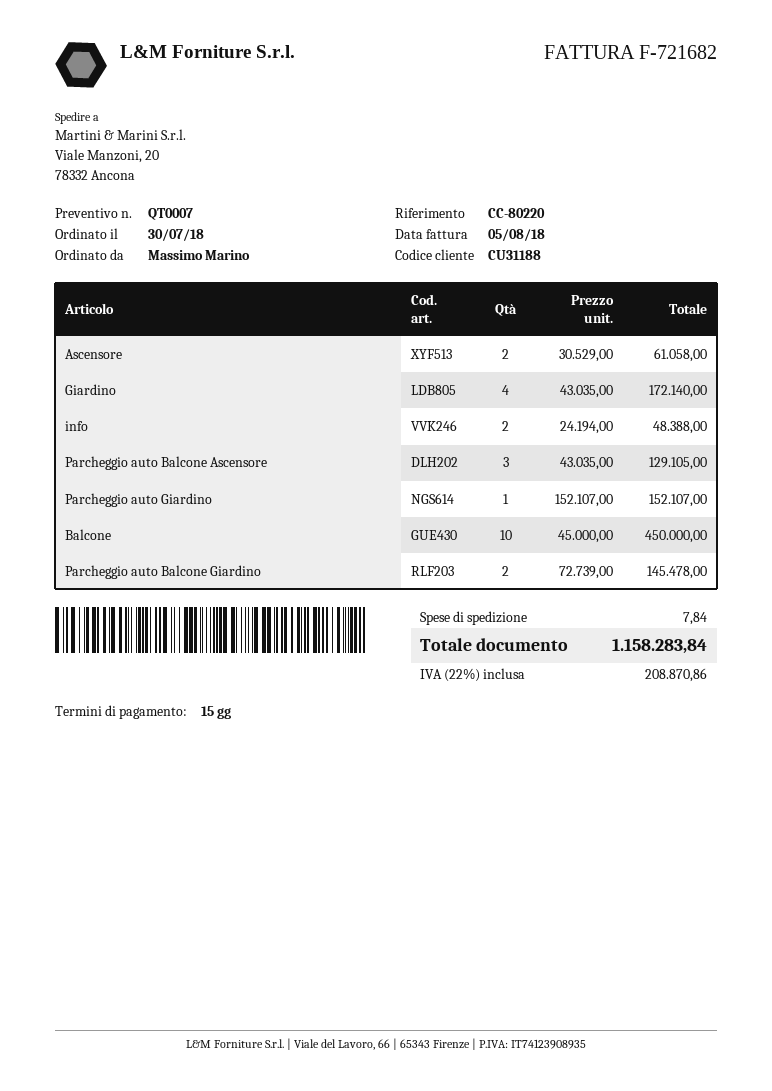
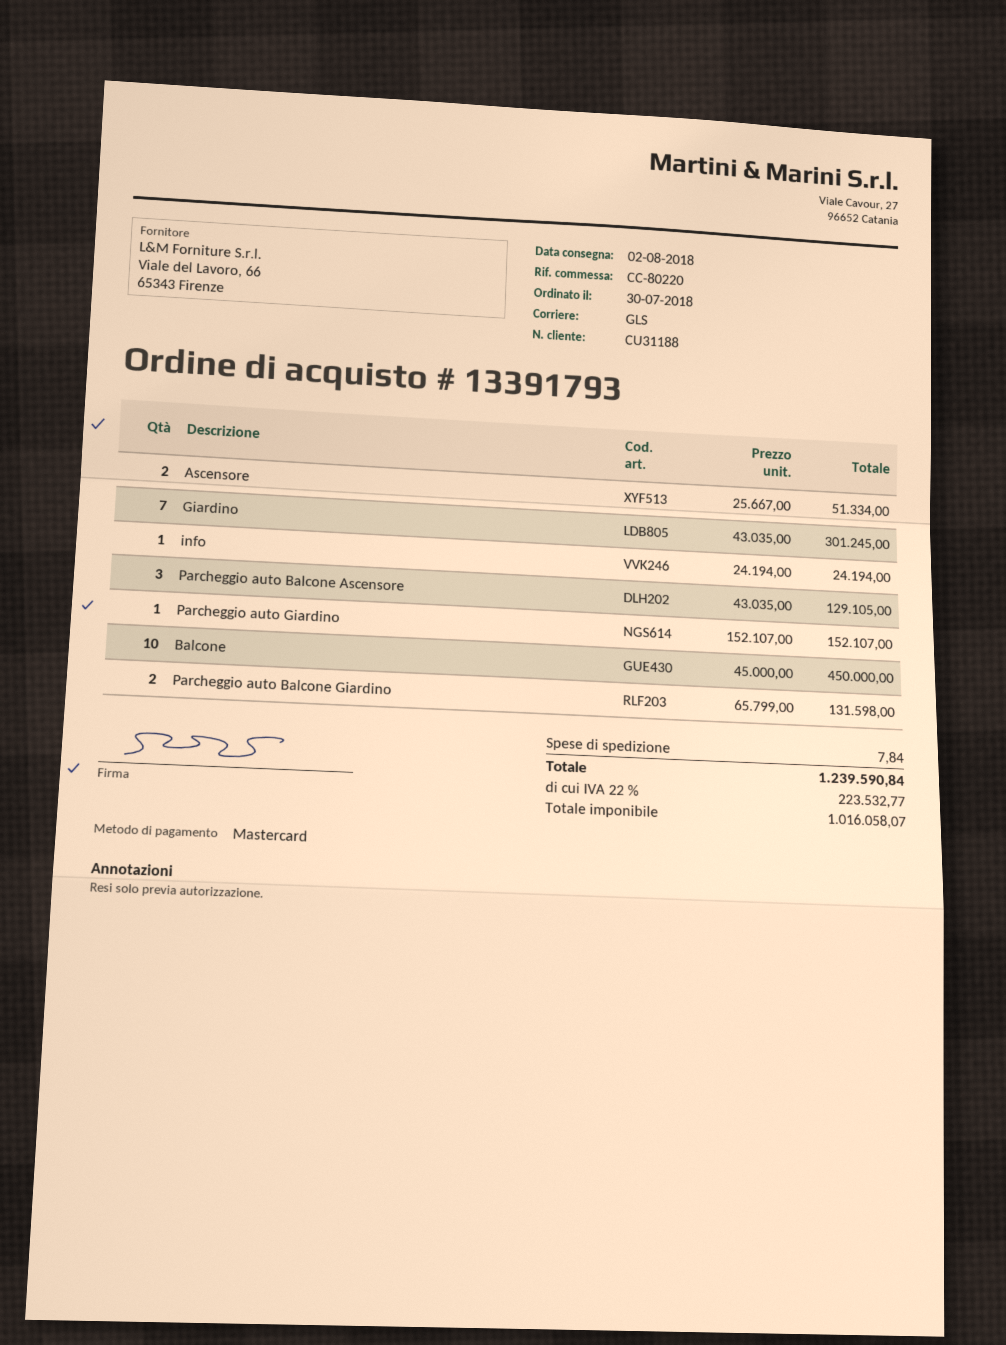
Ascensore: 2 x 30529.00 = 61058.00 -> 2 x 25667.00 = 51334.00
Giardino: 4 x 43035.00 = 172140.00 -> 7 x 43035.00 = 301245.00
info: 2 x 24194.00 = 48388.00 -> 1 x 24194.00 = 24194.00
Parcheggio auto Balcone Giardino: 2 x 72739.00 = 145478.00 -> 2 x 65799.00 = 131598.00
tax: 22% = 208870.86 -> 22% = 223532.77
total: 1158283.84 -> 1239590.84

